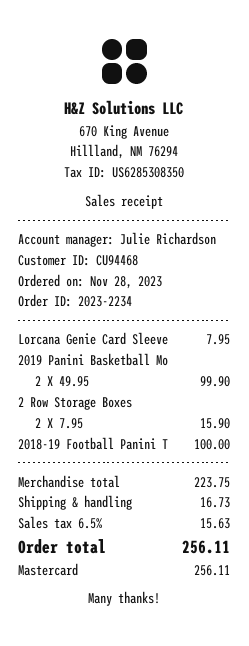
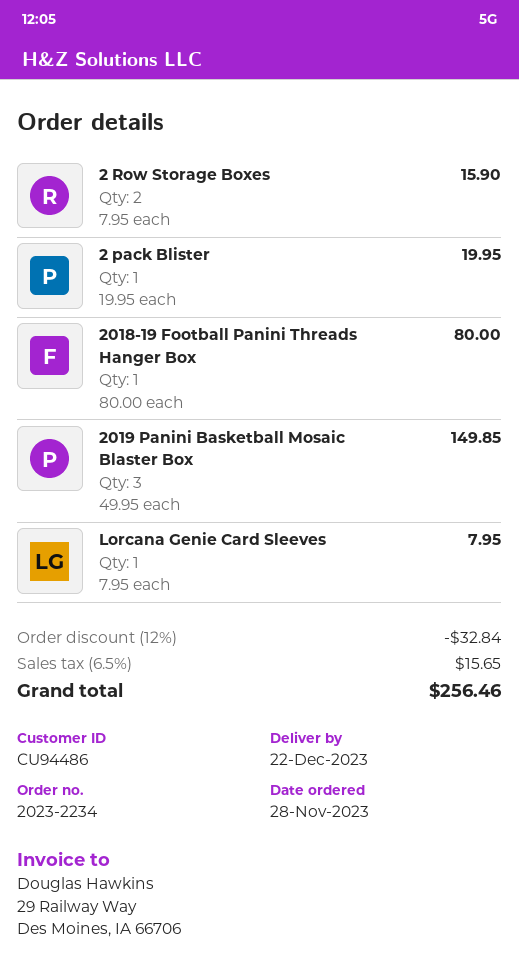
customer number: CU94468 -> CU94486
2019 Panini Basketball Mo: 2 x 49.95 = 99.90 -> 3 x 49.95 = 149.85
2018-19 Football Panini T: 1 x 100.00 = 100.00 -> 1 x 80.00 = 80.00
2 pack Blister: none -> 1 x 19.95 = 19.95
discount: none -> 12% = 32.84
shipping: 16.73 -> none
tax: 6.5% = 15.63 -> 6.5% = 15.65
total: 256.11 -> 256.46

